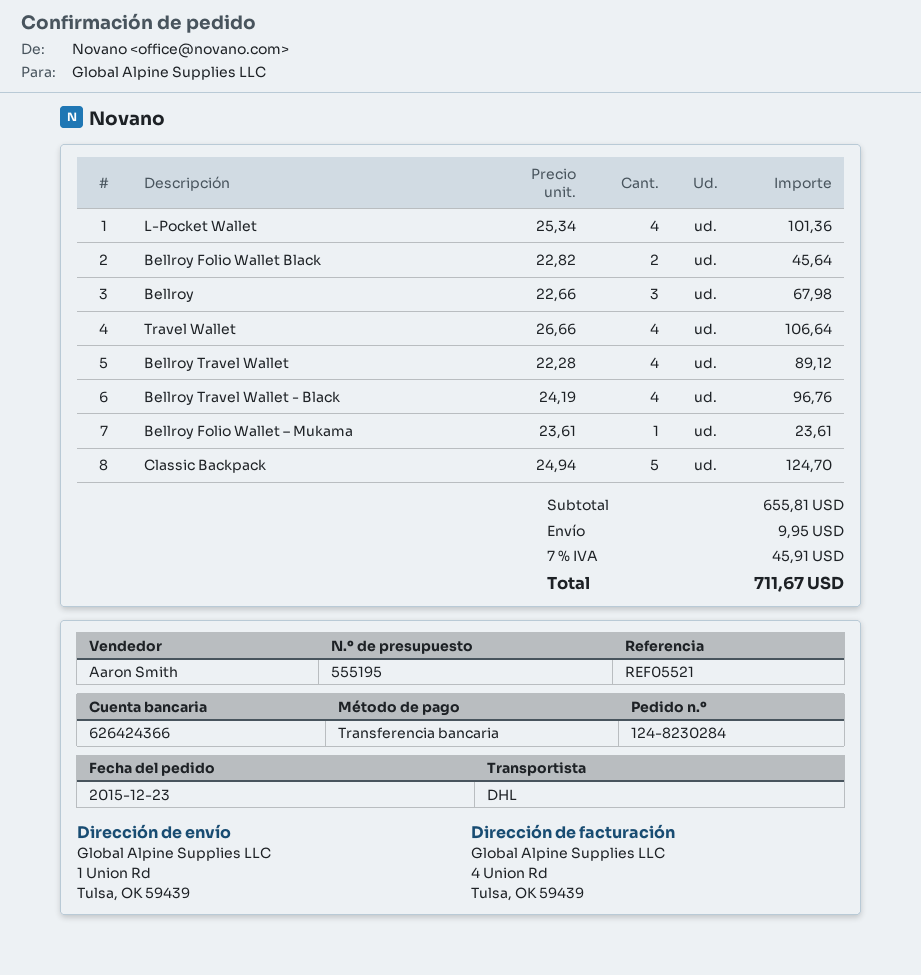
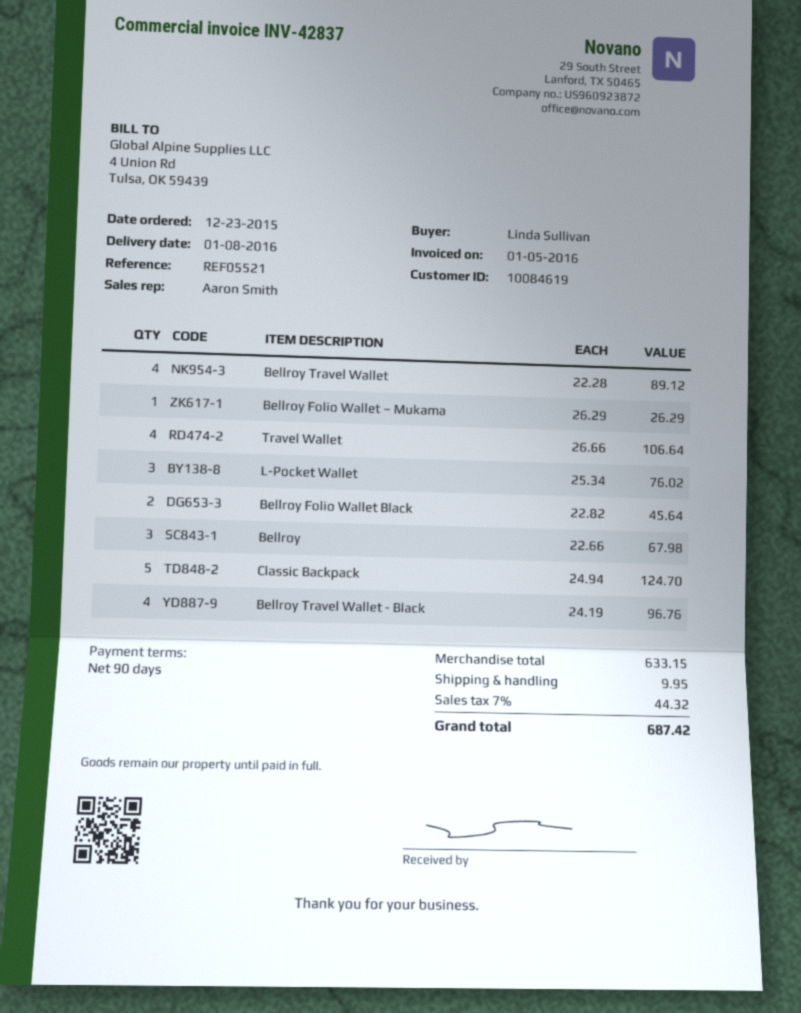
L-Pocket Wallet: 4 x 25.34 = 101.36 -> 3 x 25.34 = 76.02
Bellroy Folio Wallet – Mukama: 1 x 23.61 = 23.61 -> 1 x 26.29 = 26.29
subtotal: 655.81 -> 633.15
tax: 7% = 45.91 -> 7% = 44.32
total: 711.67 -> 687.42

